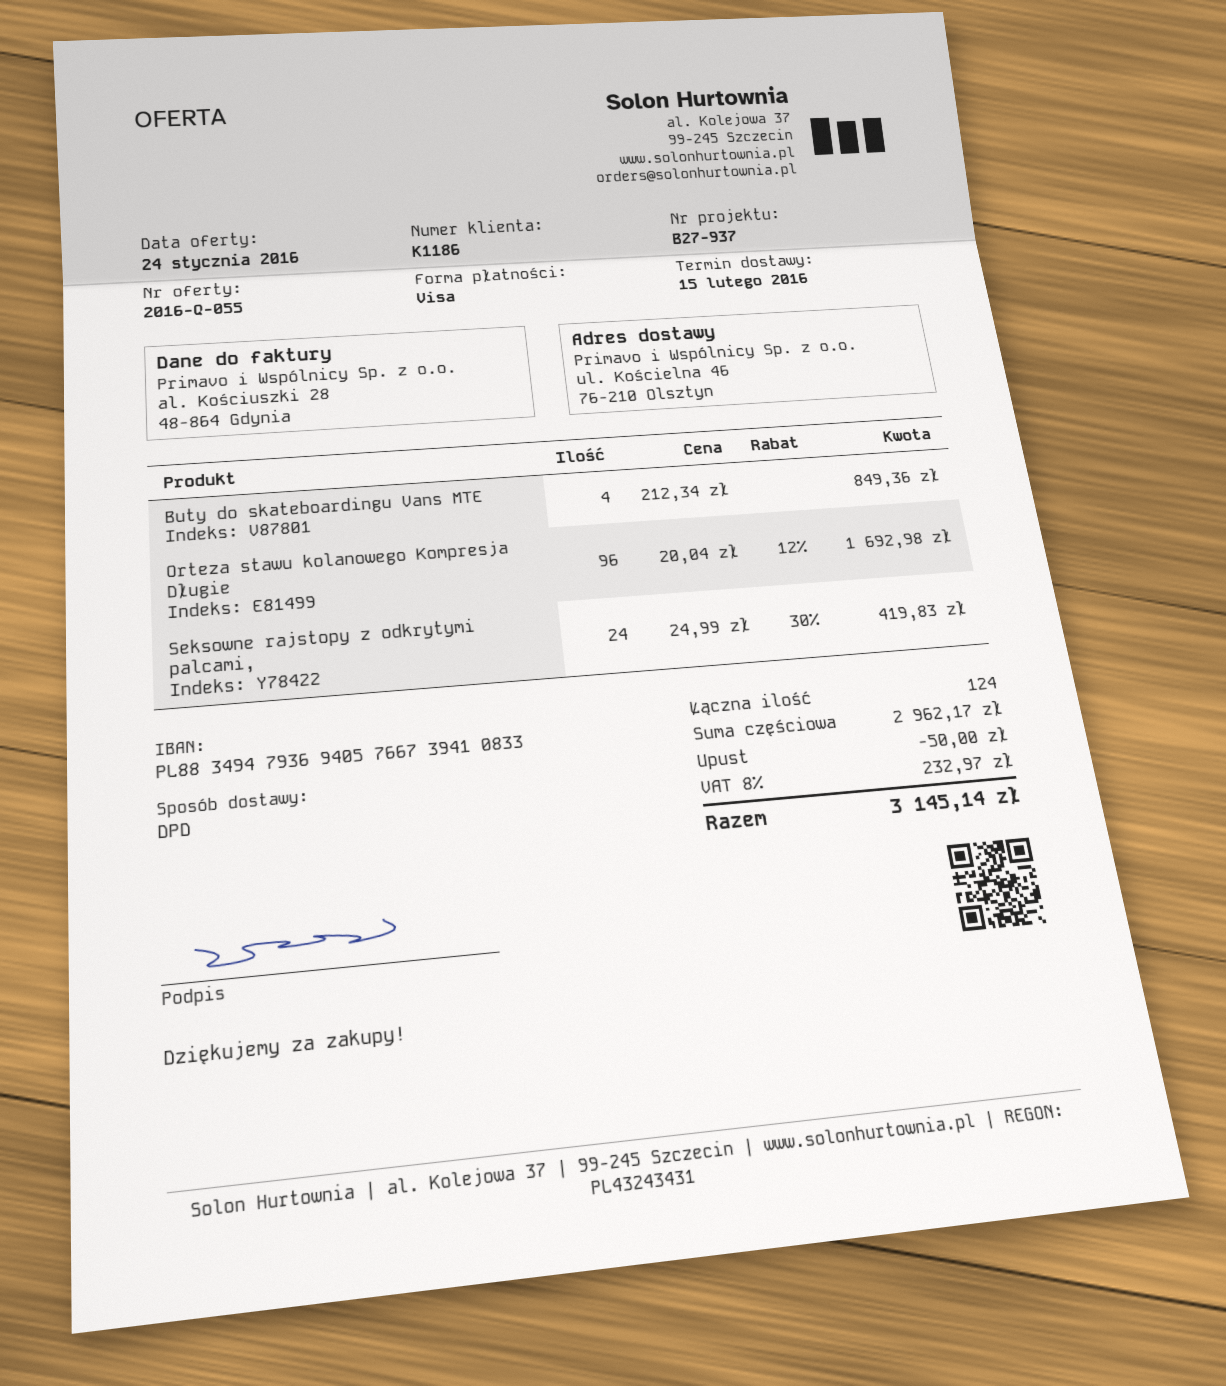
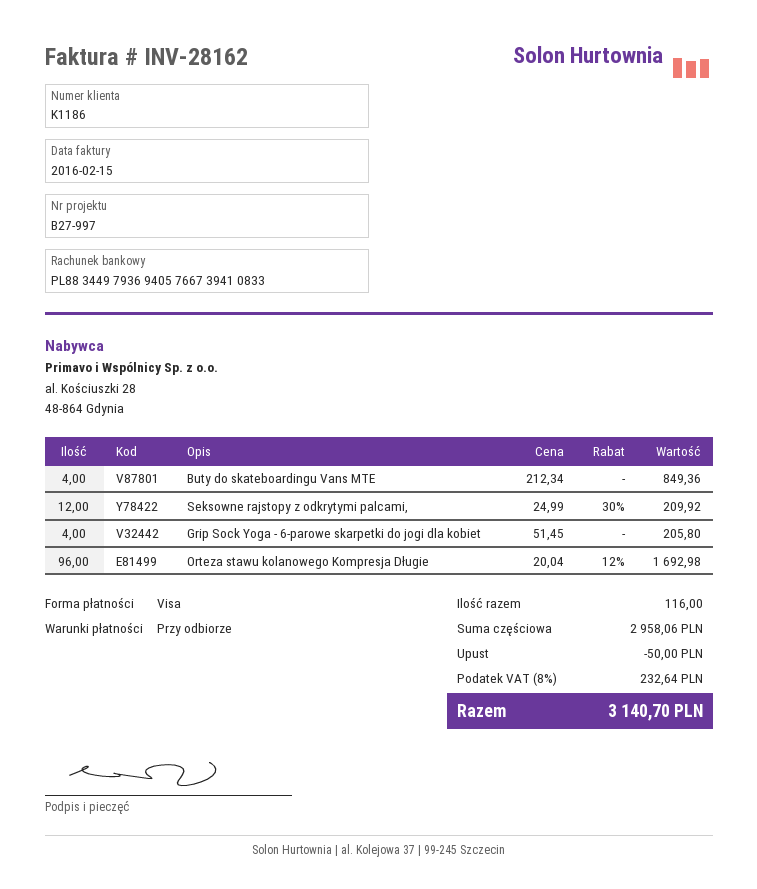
reference: B27-937 -> B27-997
bank account: PL88349479369405766739410833 -> PL88344979369405766739410833
Seksowne rajstopy z odkrytymi palcami,: 24 x 24.99 - 30% = 419.83 -> 12 x 24.99 - 30% = 209.92
Grip Sock Yoga - 6-parowe skarpetki do jogi dla kobiet: none -> 4 x 51.45 = 205.80
total quantity: 124 -> 116
subtotal: 2962.17 -> 2958.06
tax: 8% = 232.97 -> 8% = 232.64
total: 3145.14 -> 3140.70

